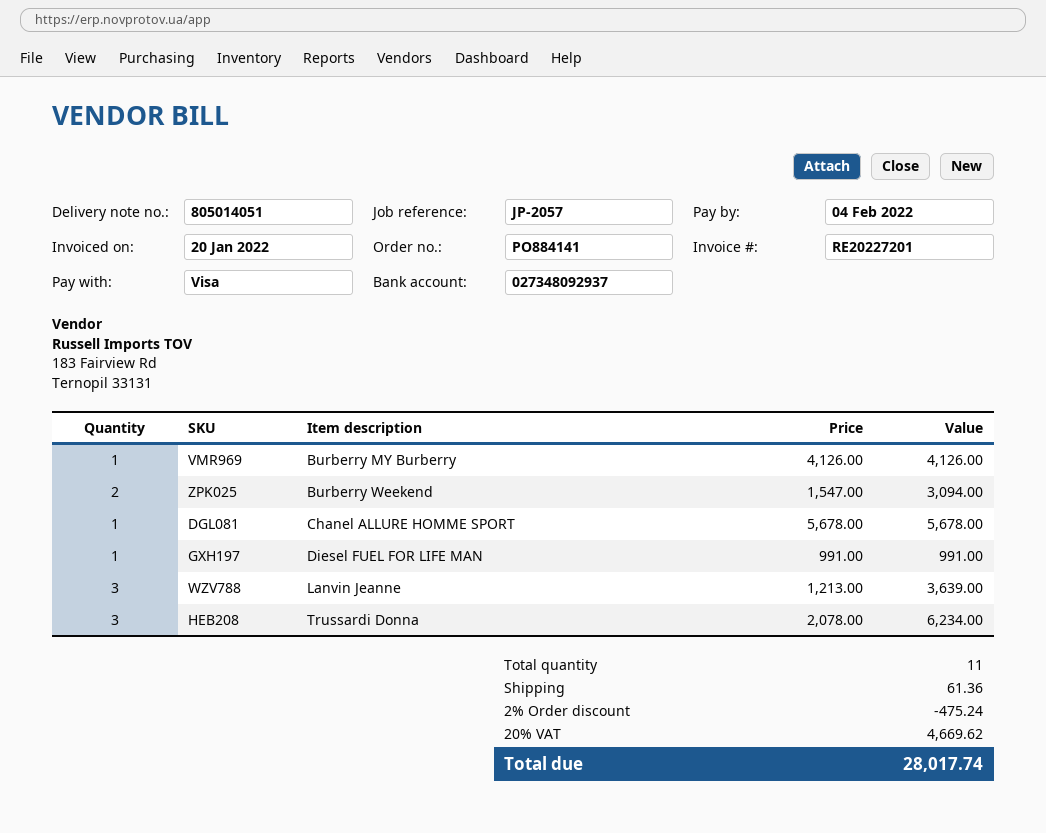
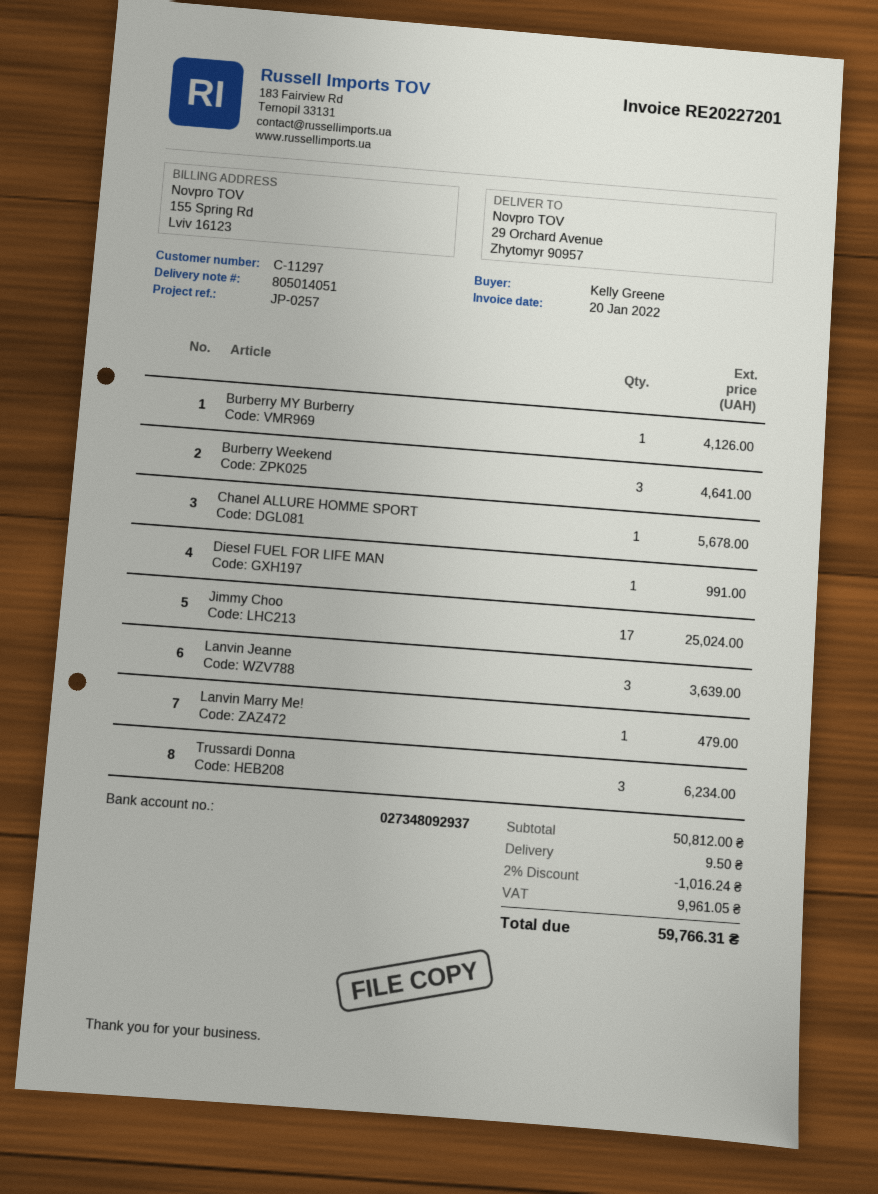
reference: JP-2057 -> JP-0257
Burberry Weekend: 2 for 3094.00 -> 3 for 4641.00
Jimmy Choo: none -> 17 for 25024.00
Lanvin Marry Me!: none -> 1 for 479.00
discount: 2% = 475.24 -> 2% = 1016.24
shipping: 61.36 -> 9.50
tax: 4669.62 -> 9961.05
total: 28017.74 -> 59766.31

